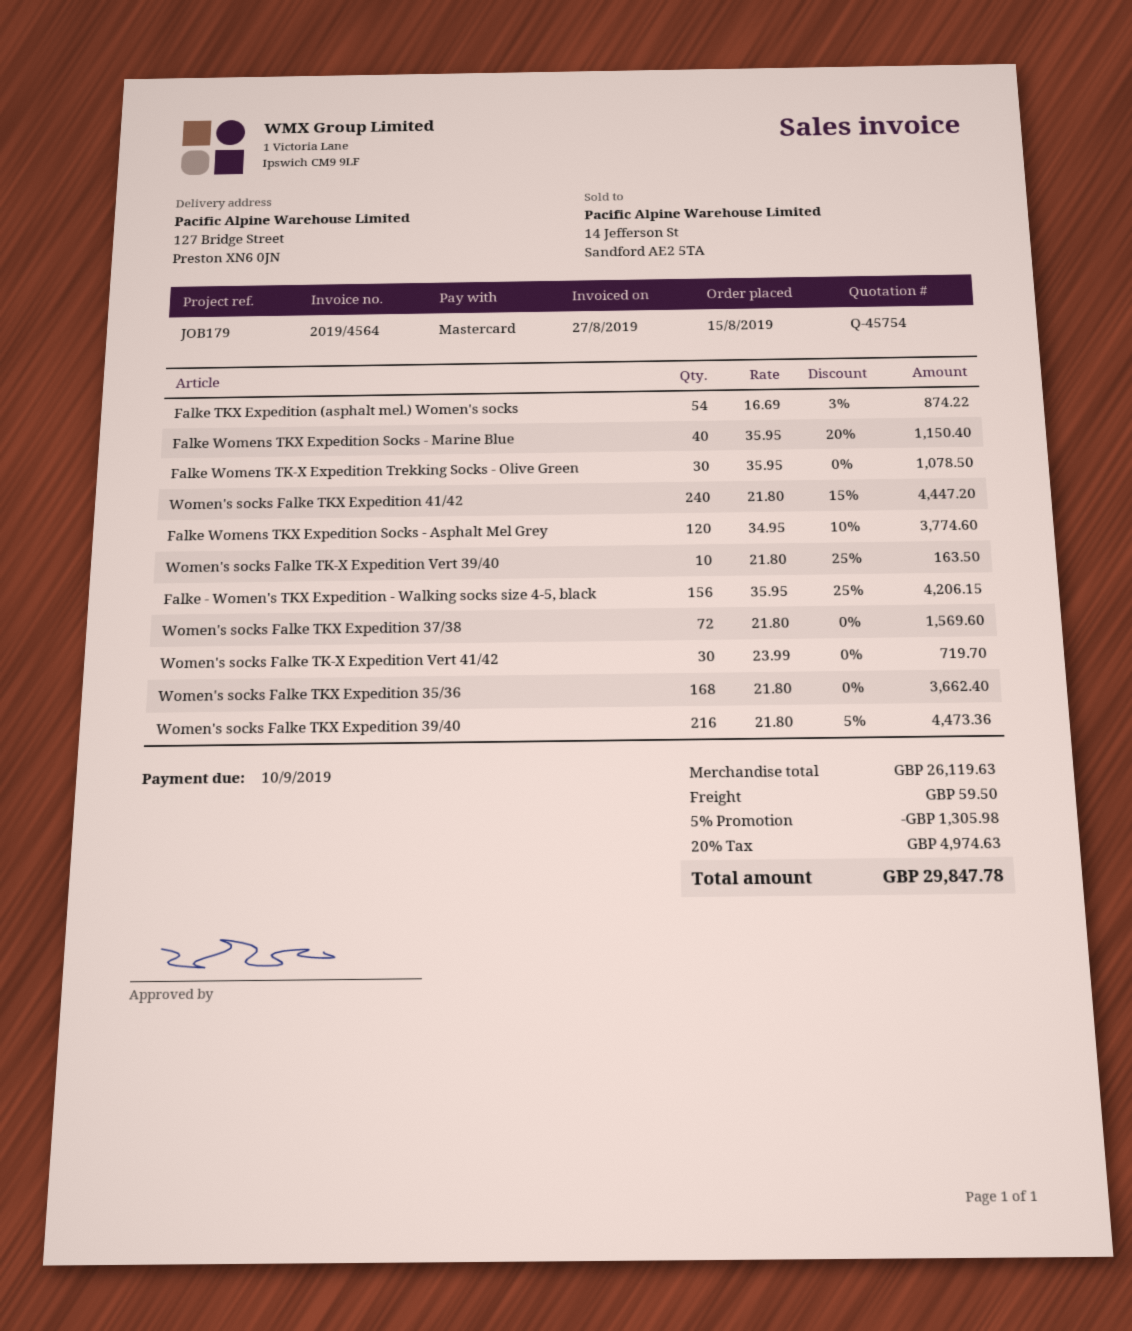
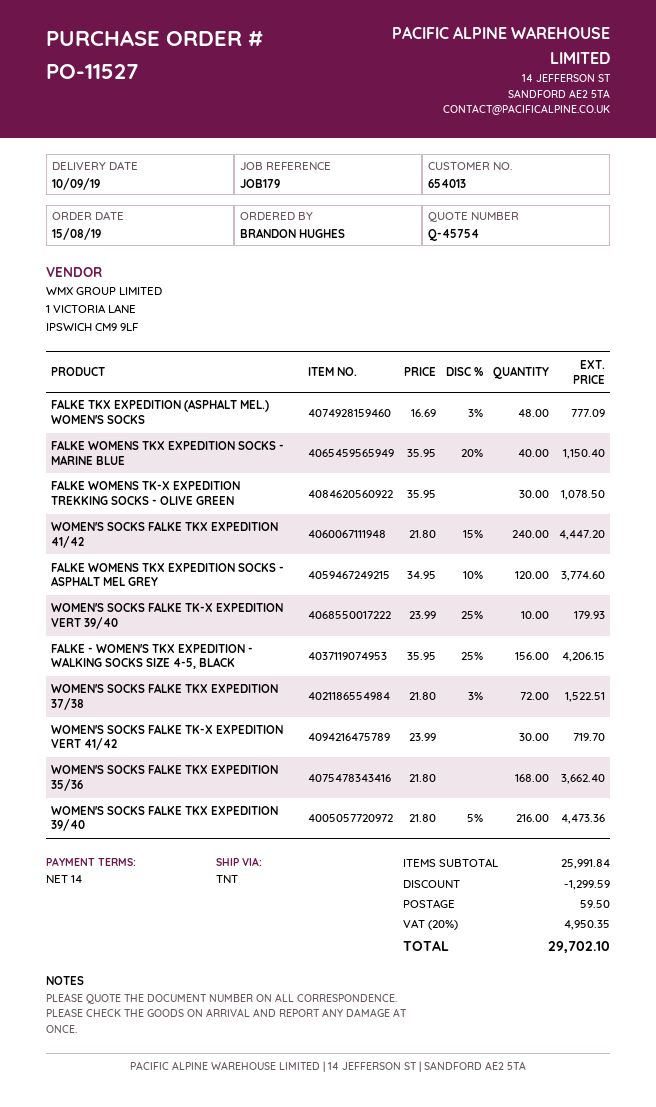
Falke TKX Expedition (asphalt mel.) Women's socks: 54 x 16.69 - 3% = 874.22 -> 48 x 16.69 - 3% = 777.09
Women's socks Falke TK-X Expedition Vert 39/40: 10 x 21.80 - 25% = 163.50 -> 10 x 23.99 - 25% = 179.93
Women's socks Falke TKX Expedition 37/38: 72 x 21.80 = 1569.60 -> 72 x 21.80 - 3% = 1522.51
subtotal: 26119.63 -> 25991.84
discount: 1305.98 -> 1299.59
tax: 20% = 4974.63 -> 20% = 4950.35
total: 29847.78 -> 29702.10

